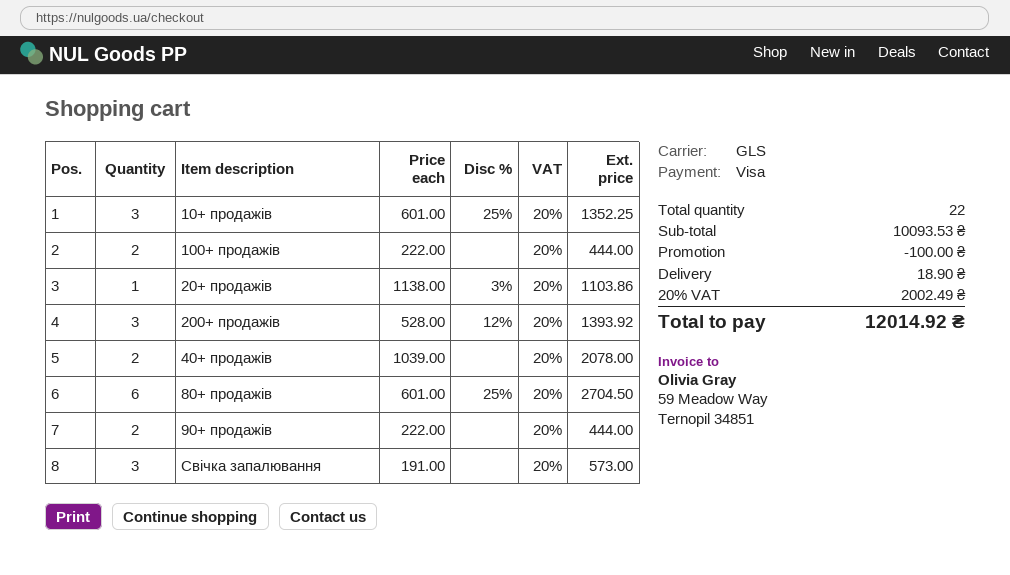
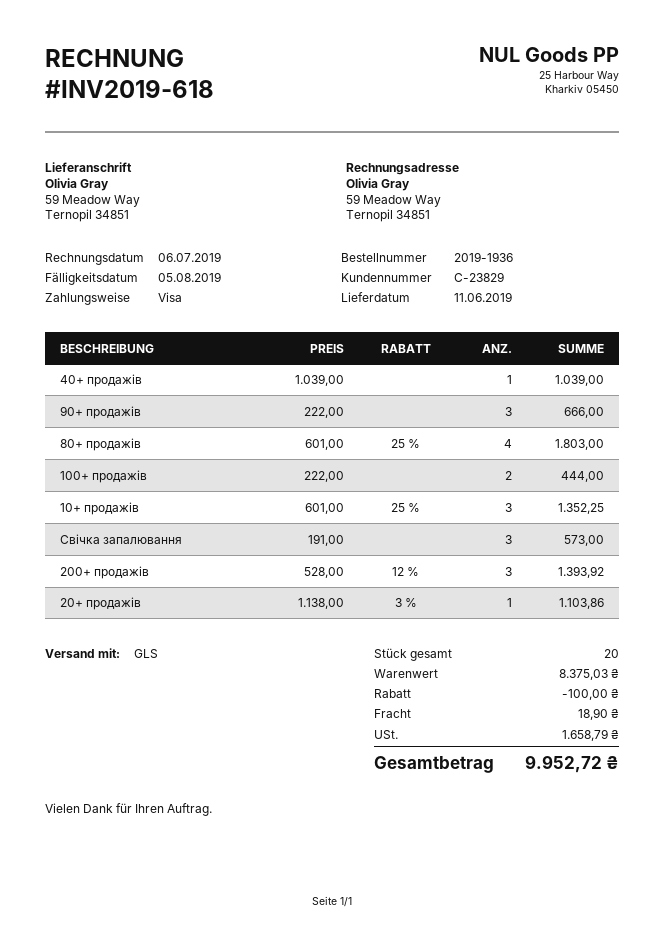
40+ продажів: 2 x 1039.00 = 2078.00 -> 1 x 1039.00 = 1039.00
80+ продажів: 6 x 601.00 - 25% = 2704.50 -> 4 x 601.00 - 25% = 1803.00
90+ продажів: 2 x 222.00 = 444.00 -> 3 x 222.00 = 666.00
total quantity: 22 -> 20
subtotal: 10093.53 -> 8375.03
tax: 2002.49 -> 1658.79
total: 12014.92 -> 9952.72

